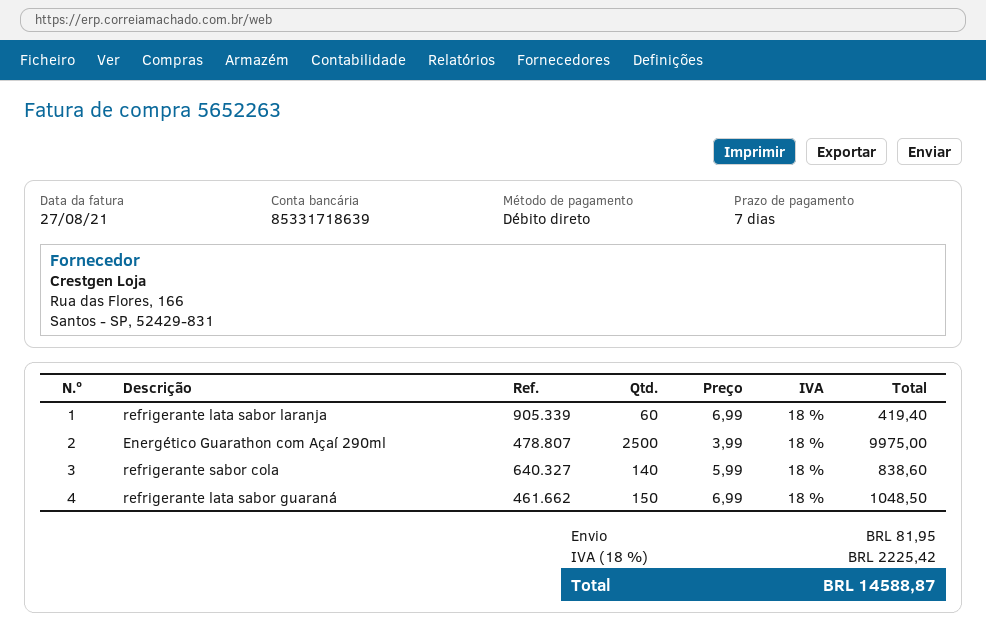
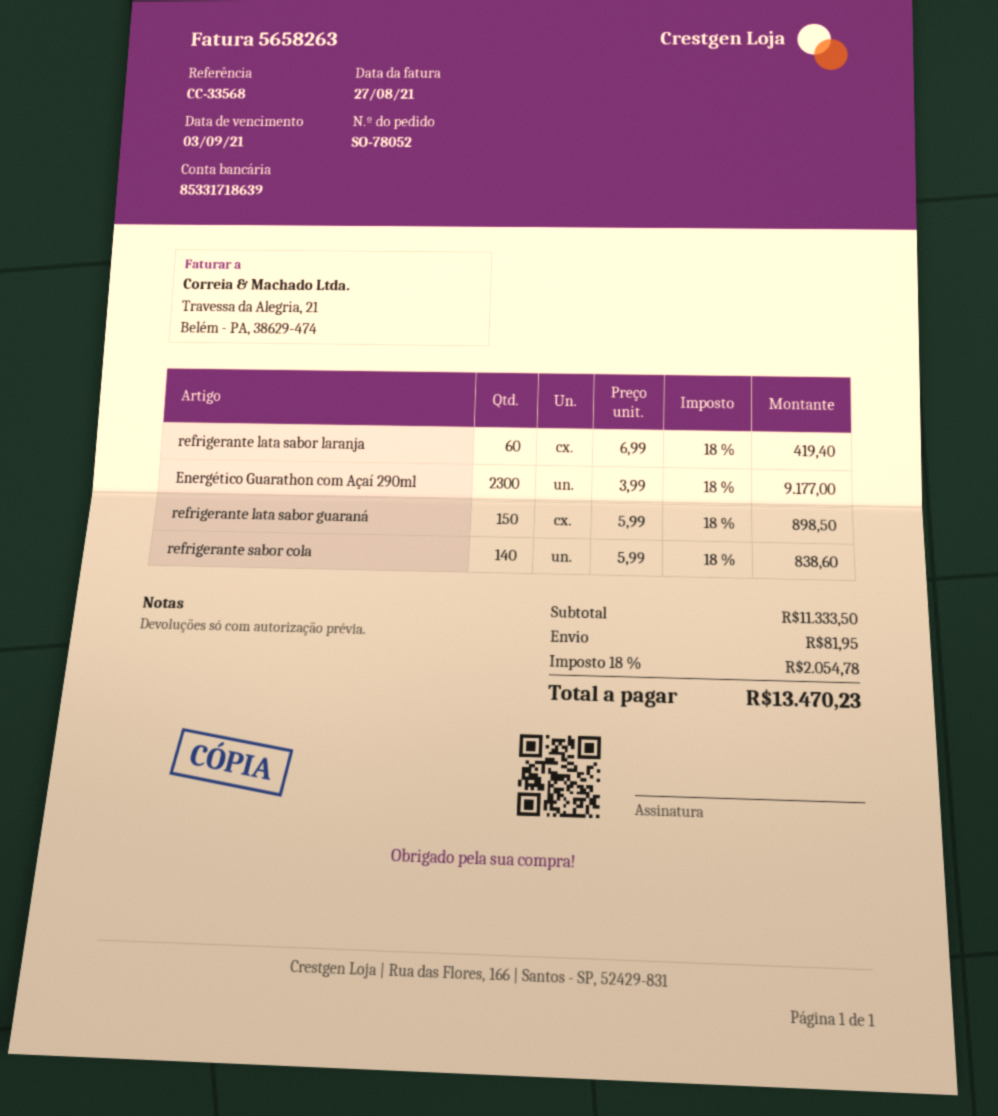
invoice number: 5652263 -> 5658263
Energético Guarathon com Açaí 290ml: 2500 x 3.99 = 9975.00 -> 2300 x 3.99 = 9177.00
refrigerante lata sabor guaraná: 150 x 6.99 = 1048.50 -> 150 x 5.99 = 898.50
tax: 18% = 2225.42 -> 18% = 2054.78
total: 14588.87 -> 13470.23

